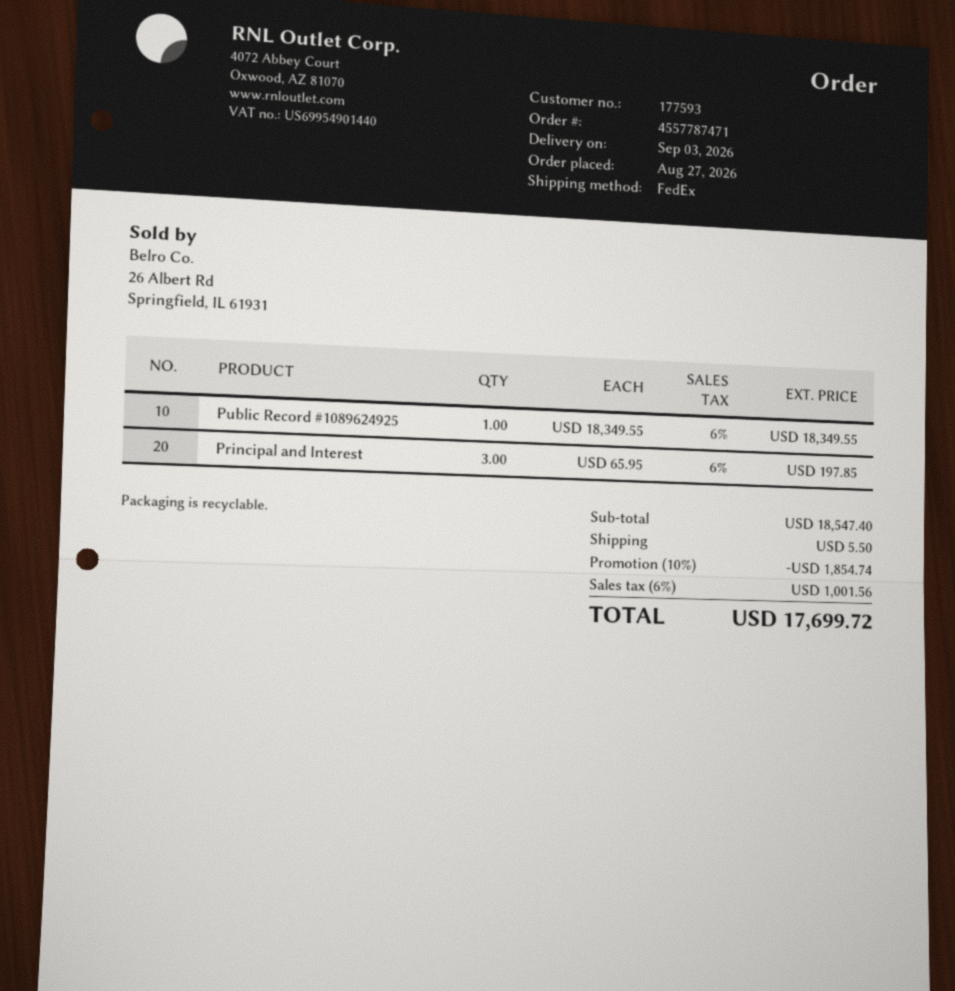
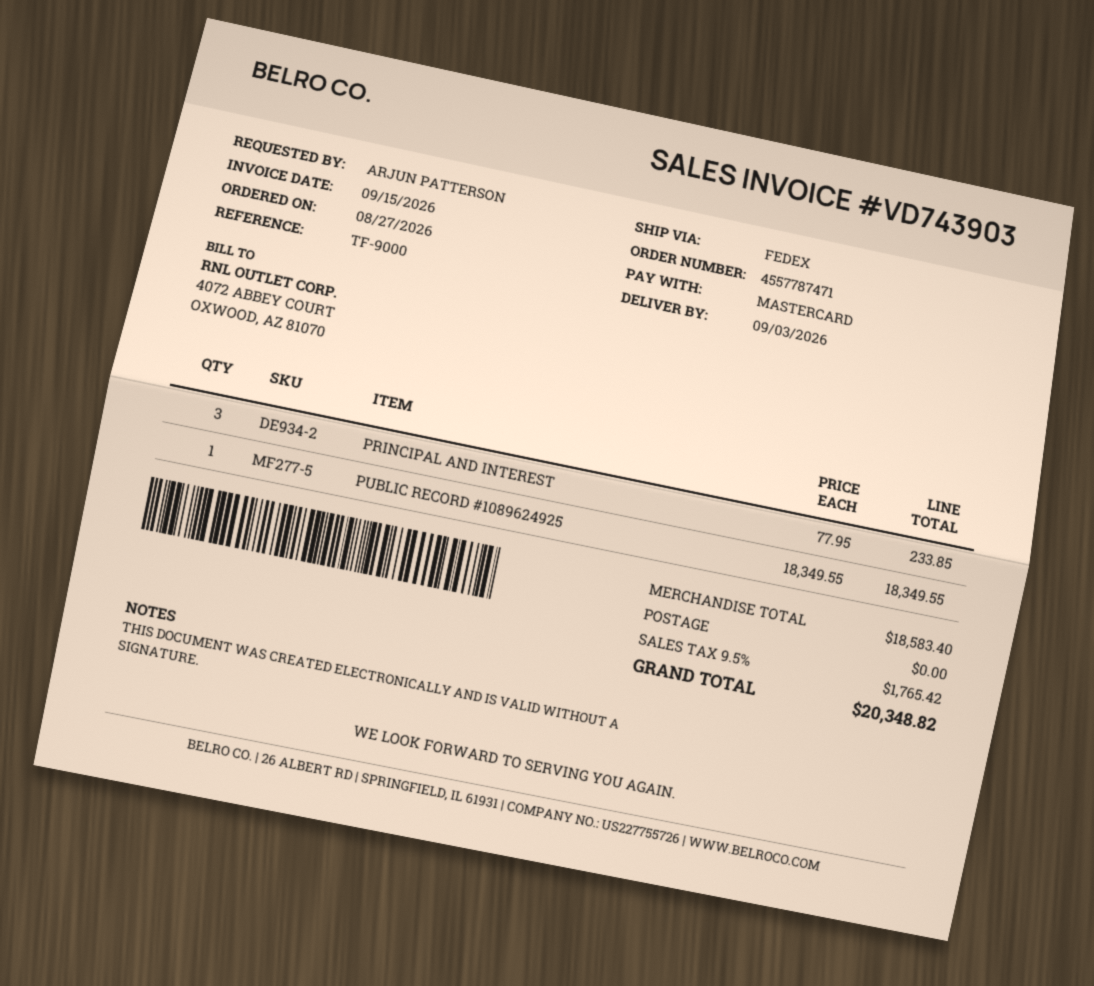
Principal and Interest: 3 x 65.95 = 197.85 -> 3 x 77.95 = 233.85
subtotal: 18547.40 -> 18583.40
discount: 10% = 1854.74 -> none
shipping: 5.50 -> 0.00
tax: 6% = 1001.56 -> 9.5% = 1765.42
total: 17699.72 -> 20348.82

